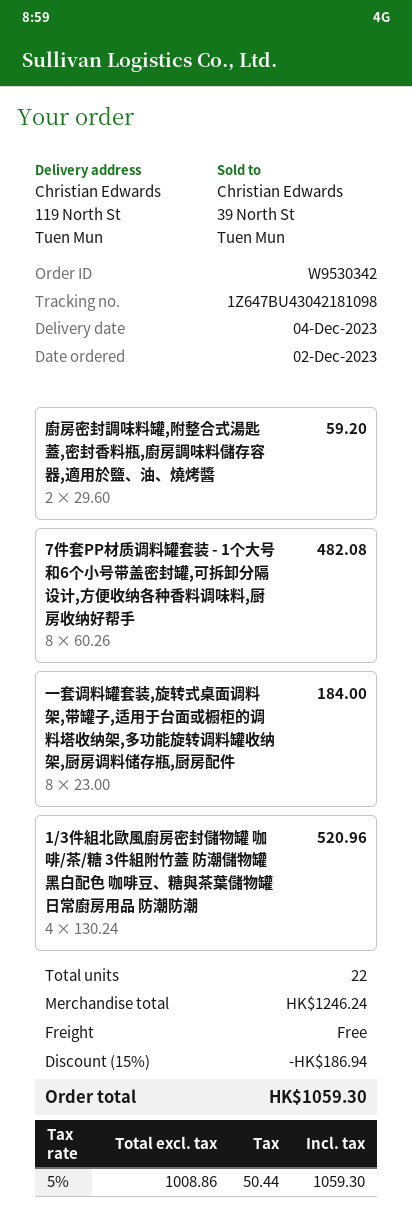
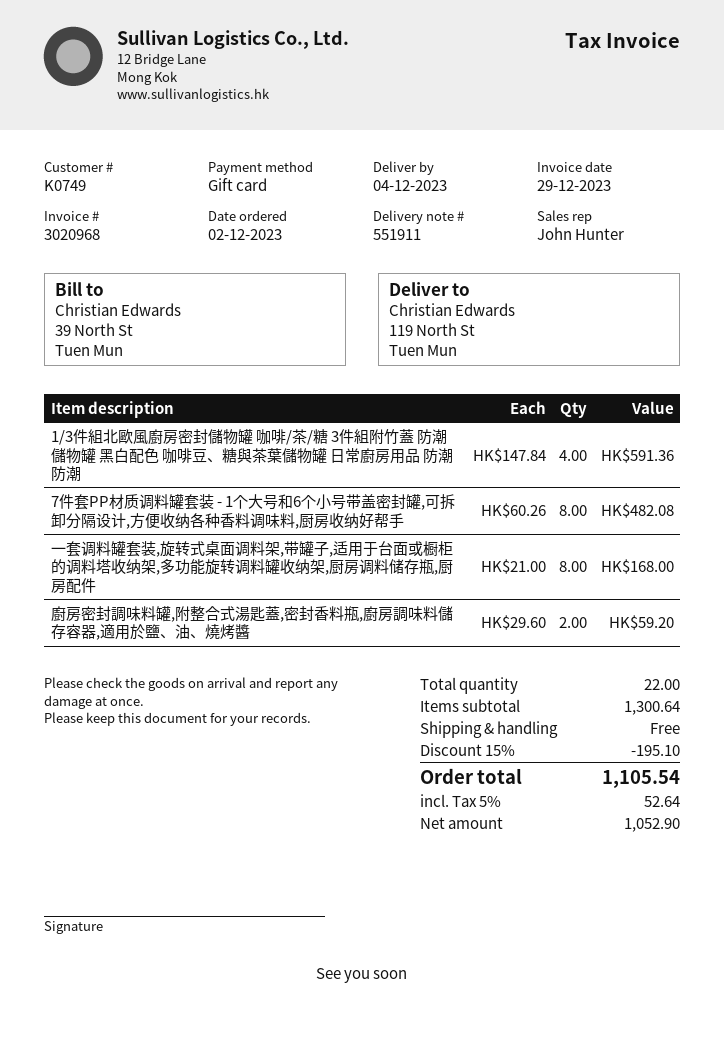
一套调料罐套装,旋转式桌面调料架,带罐子,适用于台面或橱柜的调料塔收纳架,多功能旋转调料罐收纳架,厨房调料储存瓶,厨房配件: 8 x 23.00 = 184.00 -> 8 x 21.00 = 168.00
1/3件組北歐風廚房密封儲物罐 咖啡/茶/糖 3件組附竹蓋 防潮儲物罐 黑白配色 咖啡豆、糖與茶葉儲物罐 日常廚房用品 防潮防潮: 4 x 130.24 = 520.96 -> 4 x 147.84 = 591.36
subtotal: 1246.24 -> 1300.64
discount: 15% = 186.94 -> 15% = 195.10
net: 1008.86 -> 1052.90
tax: 5% = 50.44 -> 5% = 52.64
total: 1059.30 -> 1105.54

